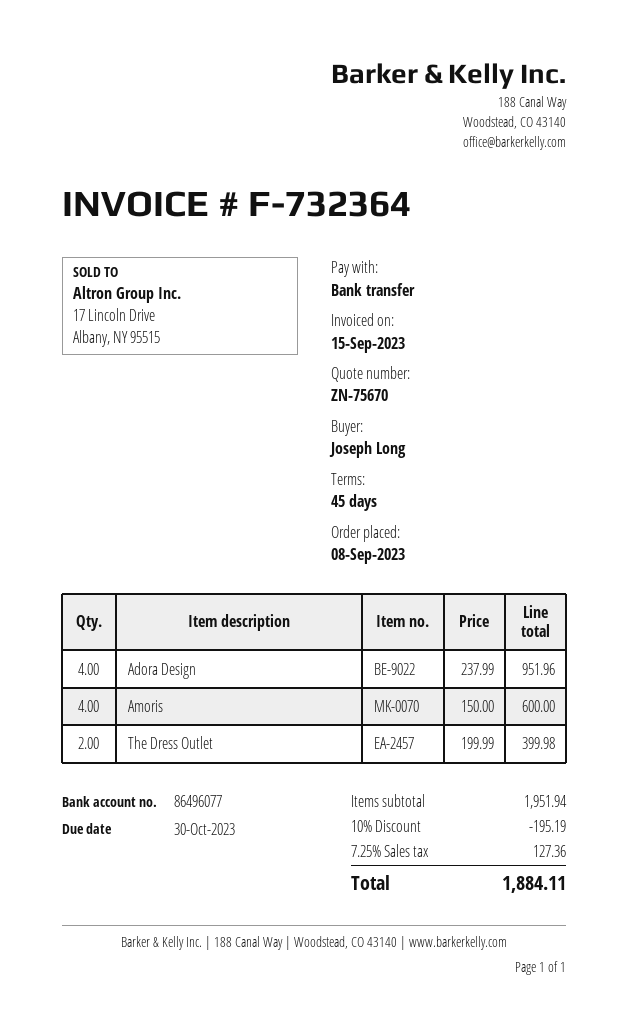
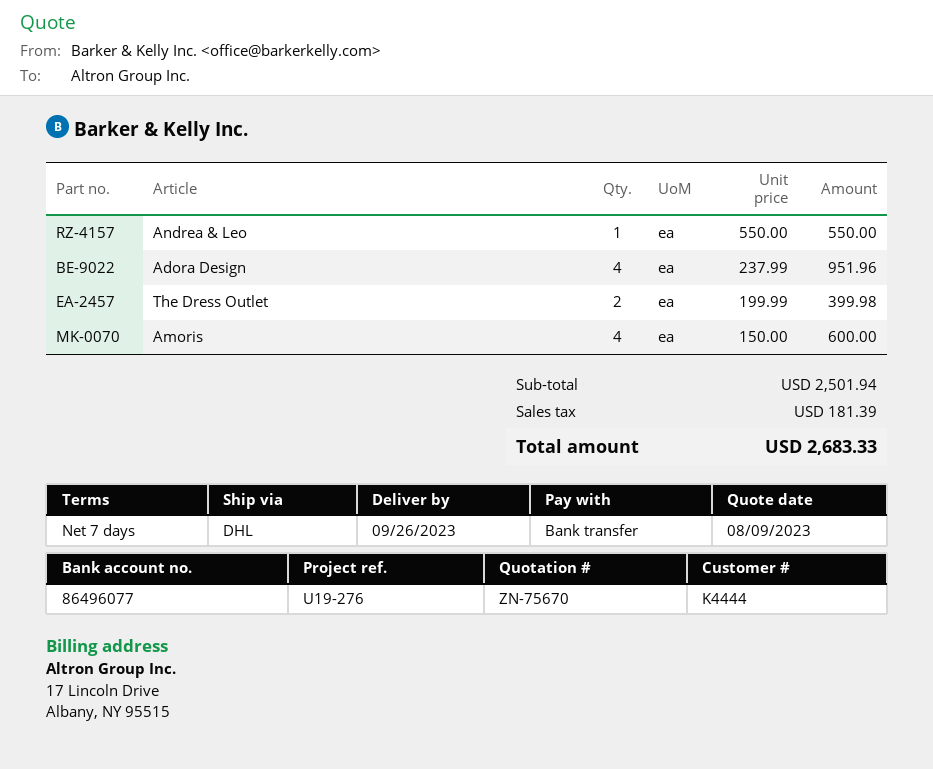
payment terms: 45 days -> 7 days
Andrea & Leo: none -> 1 x 550.00 = 550.00
subtotal: 1951.94 -> 2501.94
discount: 10% = 195.19 -> none
tax: 127.36 -> 181.39
total: 1884.11 -> 2683.33

